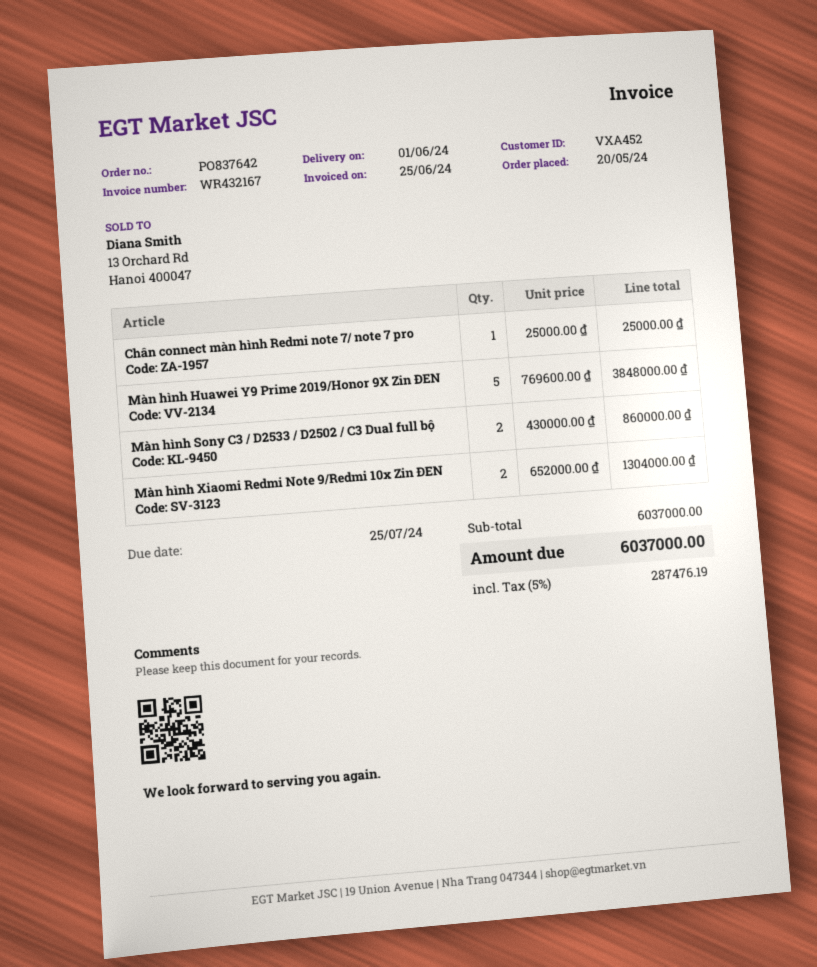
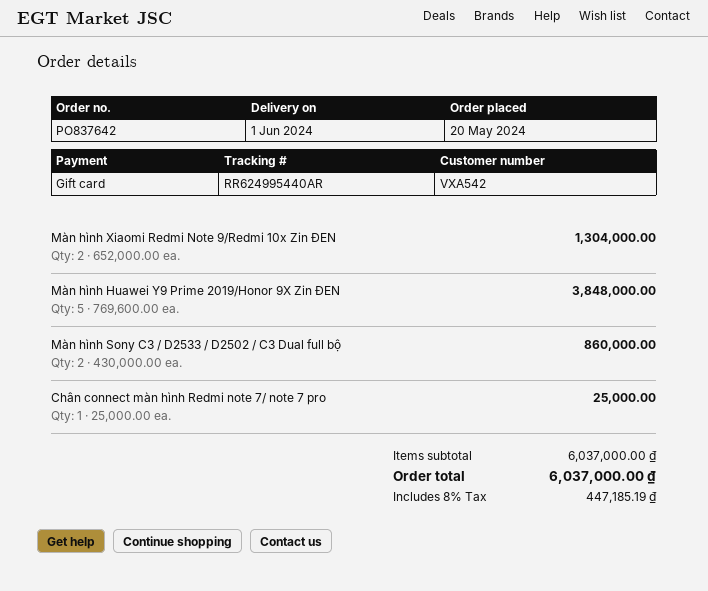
customer number: VXA452 -> VXA542
tax: 5% = 287476.19 -> 8% = 447185.19

